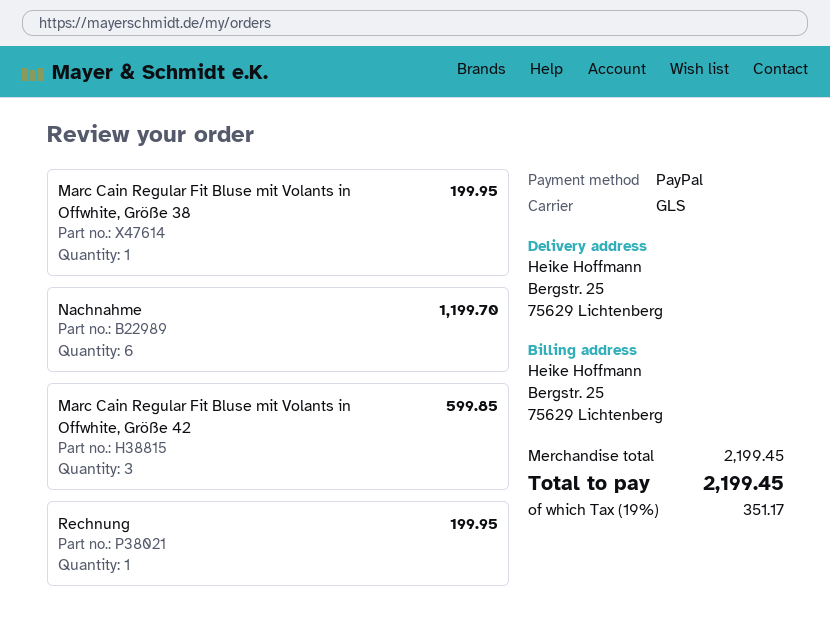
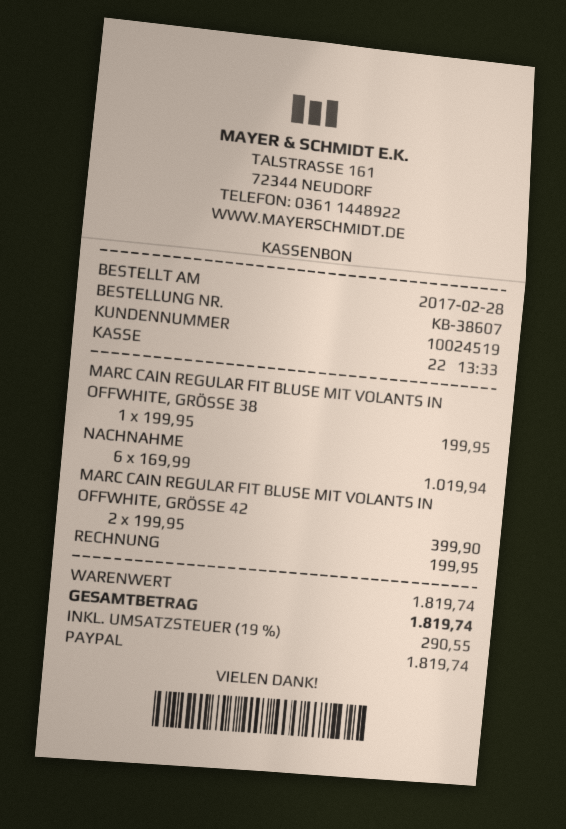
Nachnahme: 6 for 1199.70 -> 6 for 1019.94
Marc Cain Regular Fit Bluse mit Volants in Offwhite, Größe 42: 3 for 599.85 -> 2 for 399.90
subtotal: 2199.45 -> 1819.74
tax: 19% = 351.17 -> 19% = 290.55
total: 2199.45 -> 1819.74

